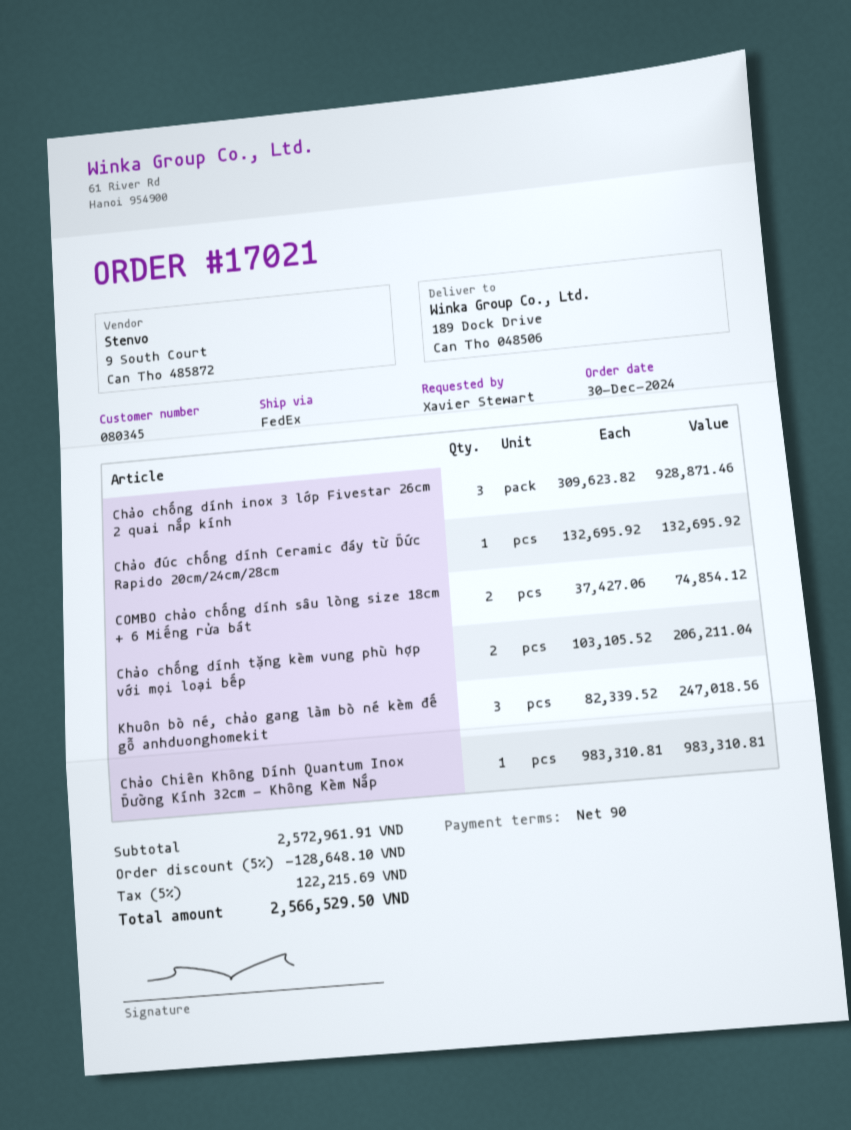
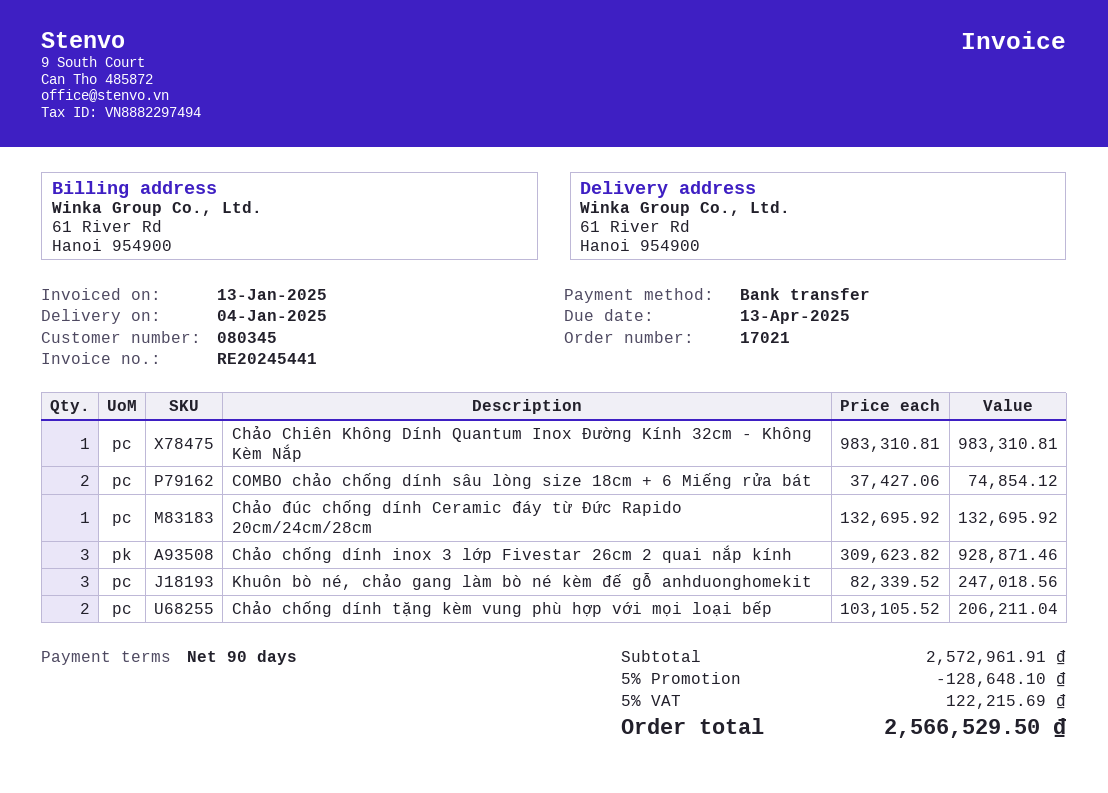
ship to: 189 Dock Drive, Can Tho 048506 -> 61 River Rd, Hanoi 954900

